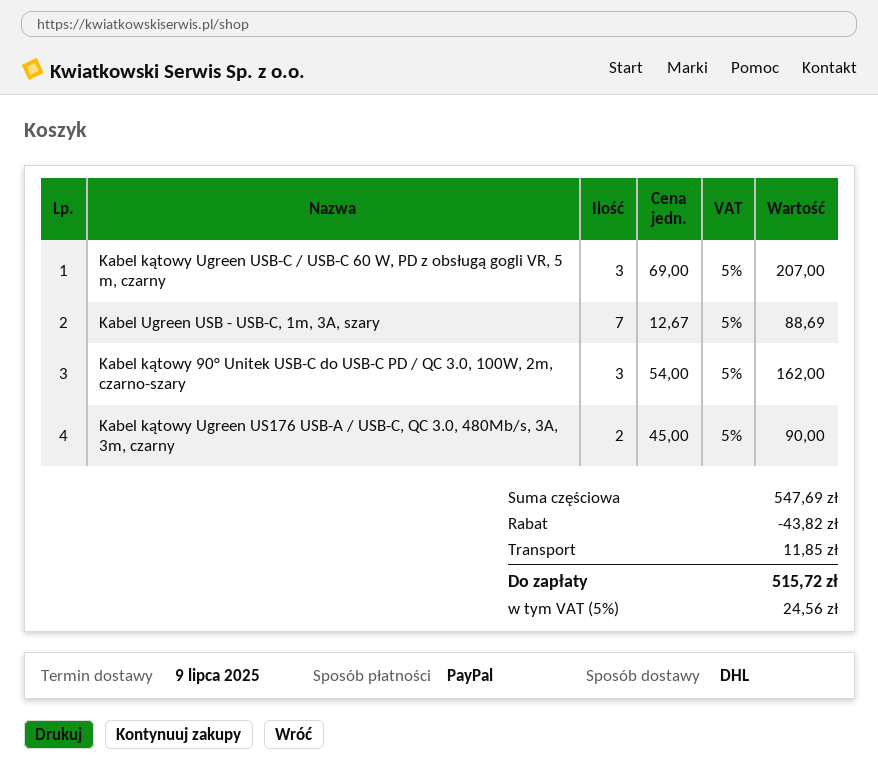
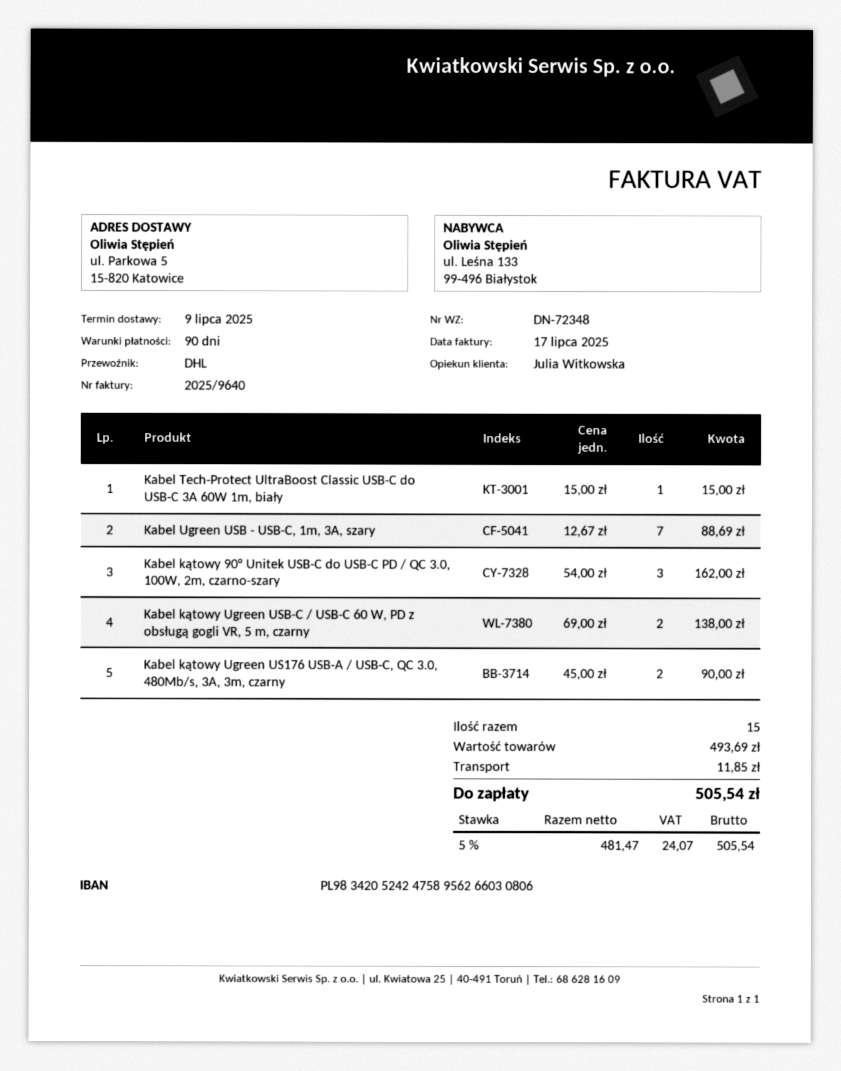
Kabel kątowy Ugreen USB-C / USB-C 60 W, PD z obsługą gogli VR, 5 m, czarny: 3 x 69.00 = 207.00 -> 2 x 69.00 = 138.00
Kabel Tech-Protect UltraBoost Classic USB-C do USB-C 3A 60W 1m, biały: none -> 1 x 15.00 = 15.00
subtotal: 547.69 -> 493.69
discount: 43.82 -> none
tax: 5% = 24.56 -> 5% = 24.07
total: 515.72 -> 505.54

